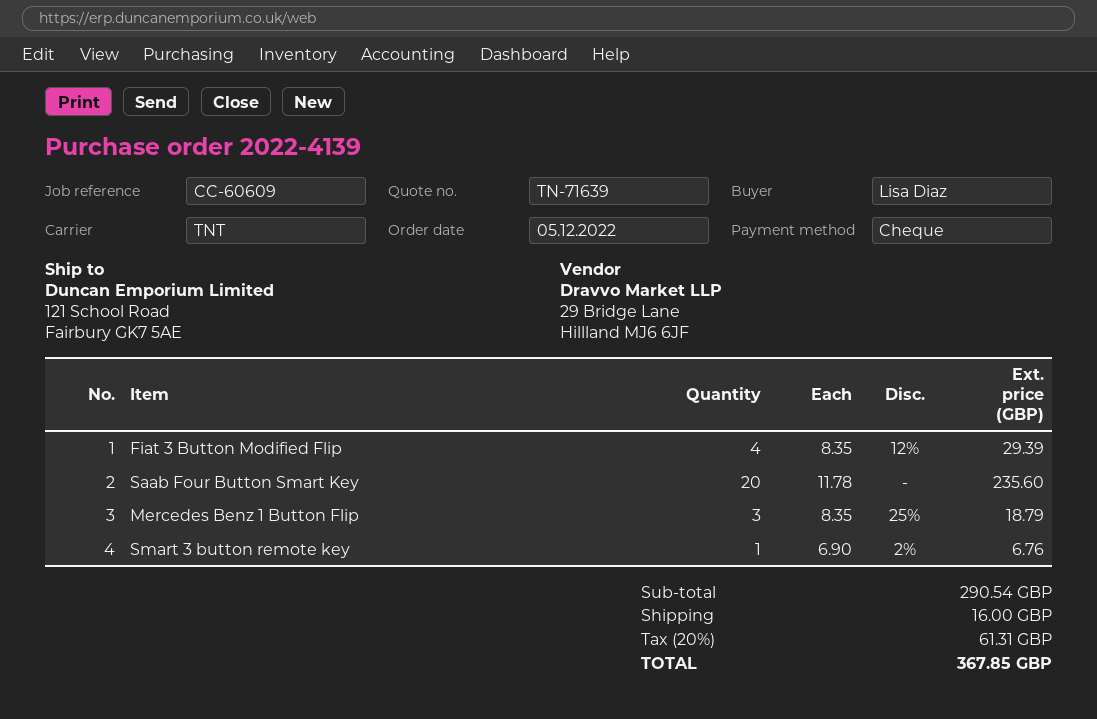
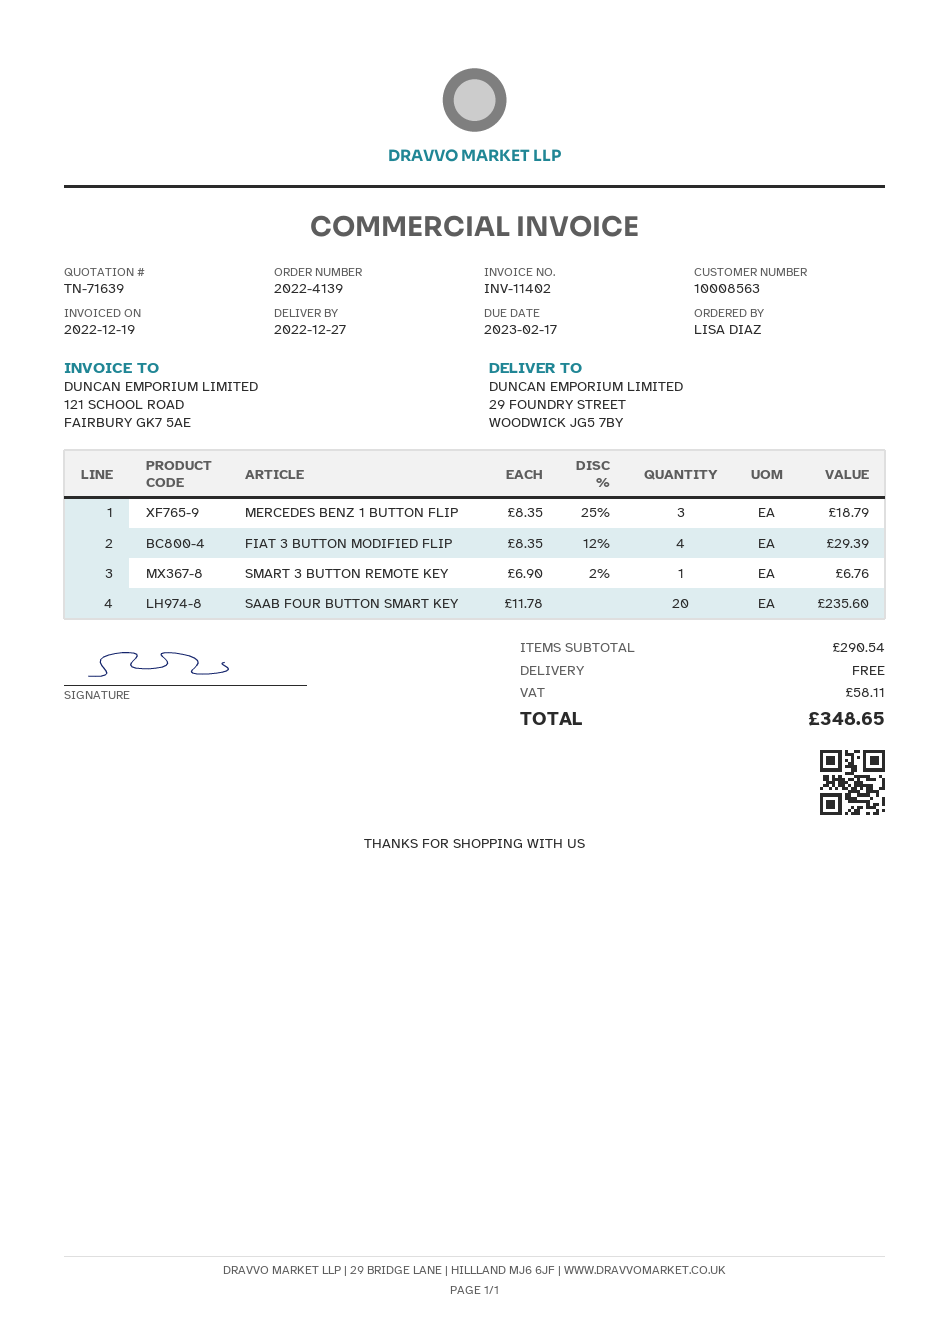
ship to: 121 School Road, Fairbury GK7 5AE -> 29 FOUNDRY STREET, WOODWICK JG5 7BY
shipping: 16.00 -> 0.00
tax: 61.31 -> 58.11
total: 367.85 -> 348.65

